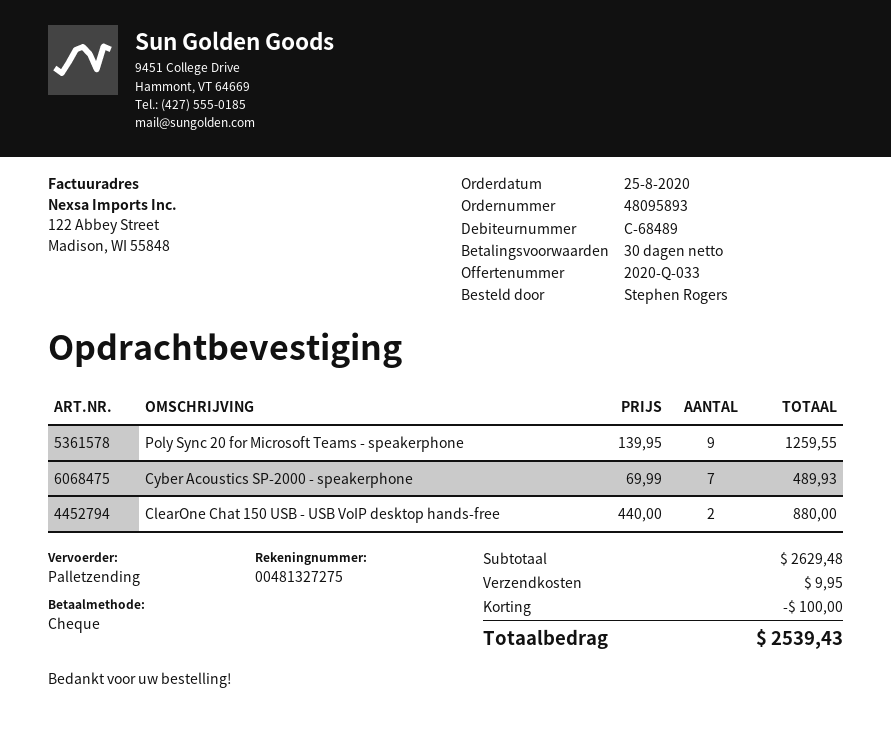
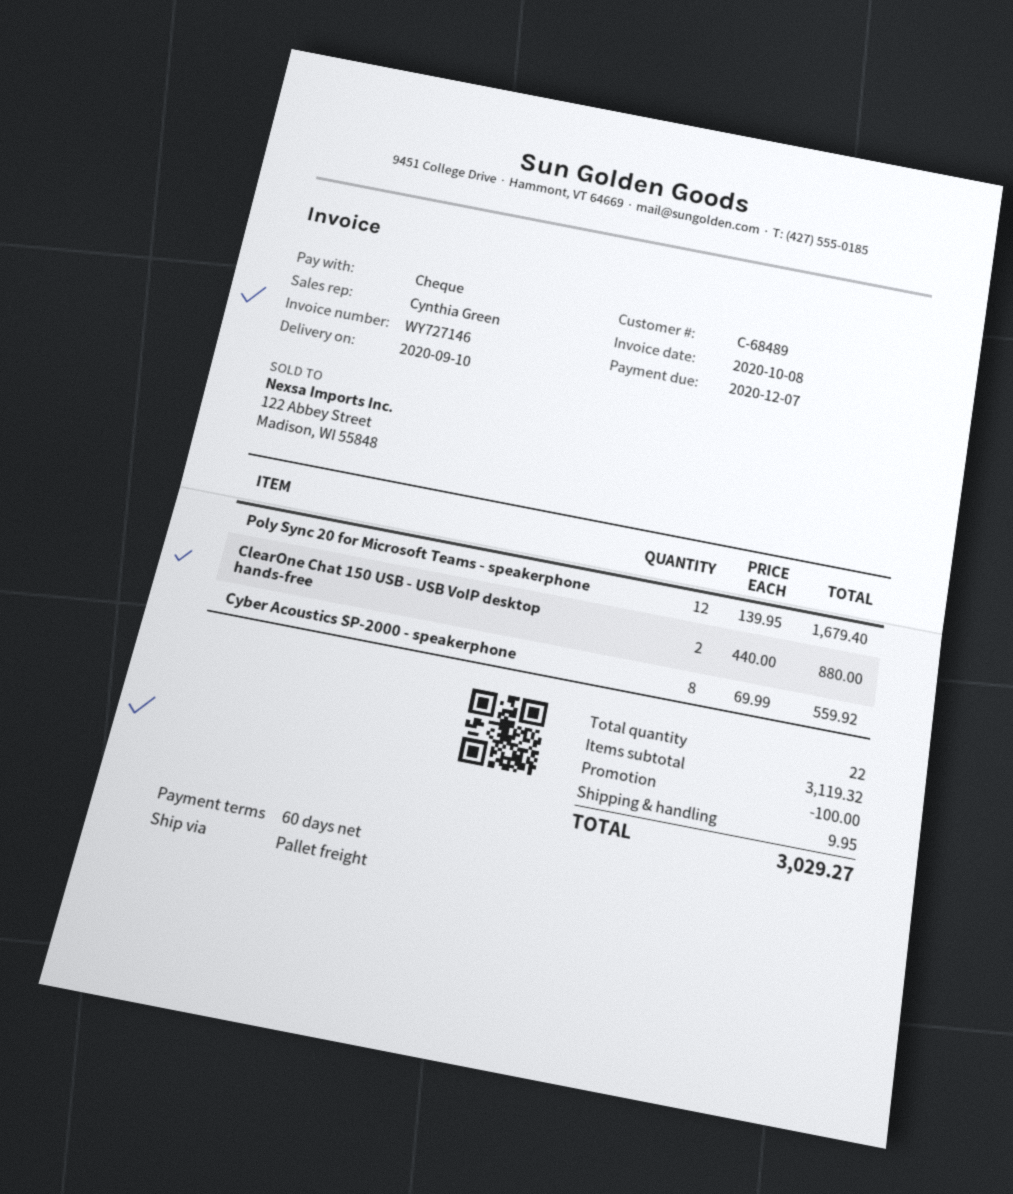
payment terms: 30 days -> 60 days
Poly Sync 20 for Microsoft Teams - speakerphone: 9 x 139.95 = 1259.55 -> 12 x 139.95 = 1679.40
Cyber Acoustics SP-2000 - speakerphone: 7 x 69.99 = 489.93 -> 8 x 69.99 = 559.92
subtotal: 2629.48 -> 3119.32
total: 2539.43 -> 3029.27

